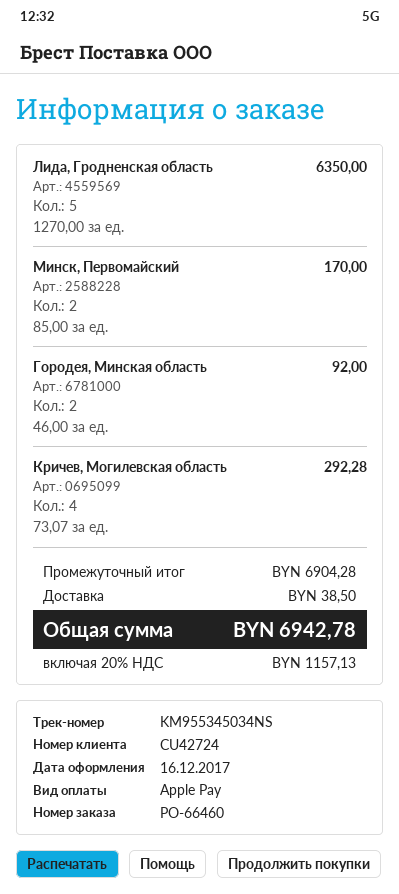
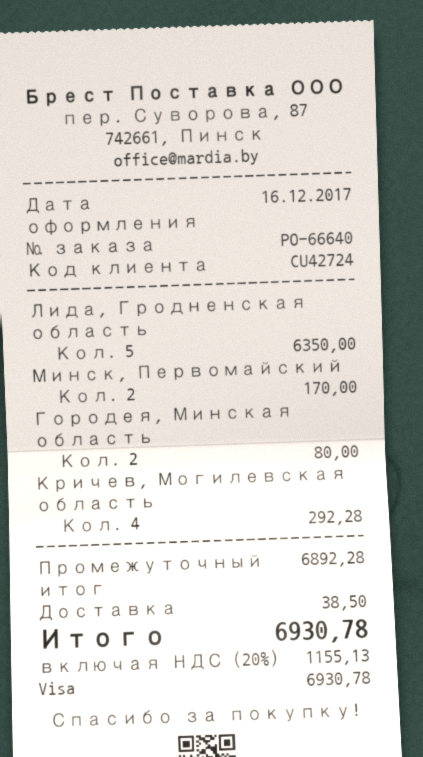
order number: PO-66460 -> PO-66640
payment method: Apple Pay -> Visa
Городея, Минская область: 2 for 92.00 -> 2 for 80.00
subtotal: 6904.28 -> 6892.28
tax: 20% = 1157.13 -> 20% = 1155.13
total: 6942.78 -> 6930.78

